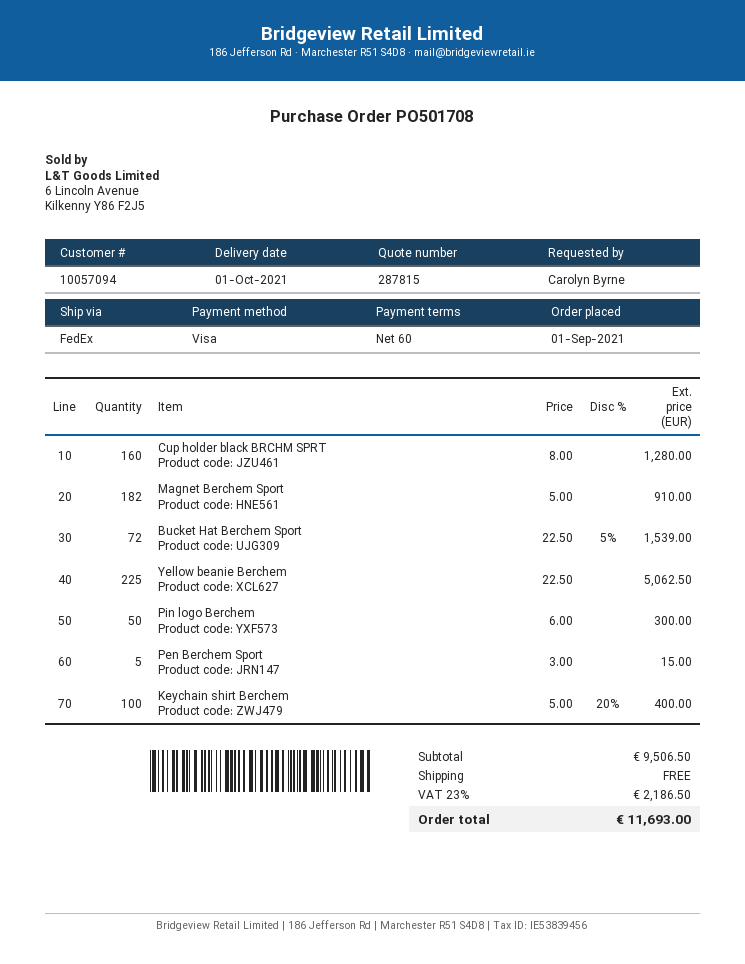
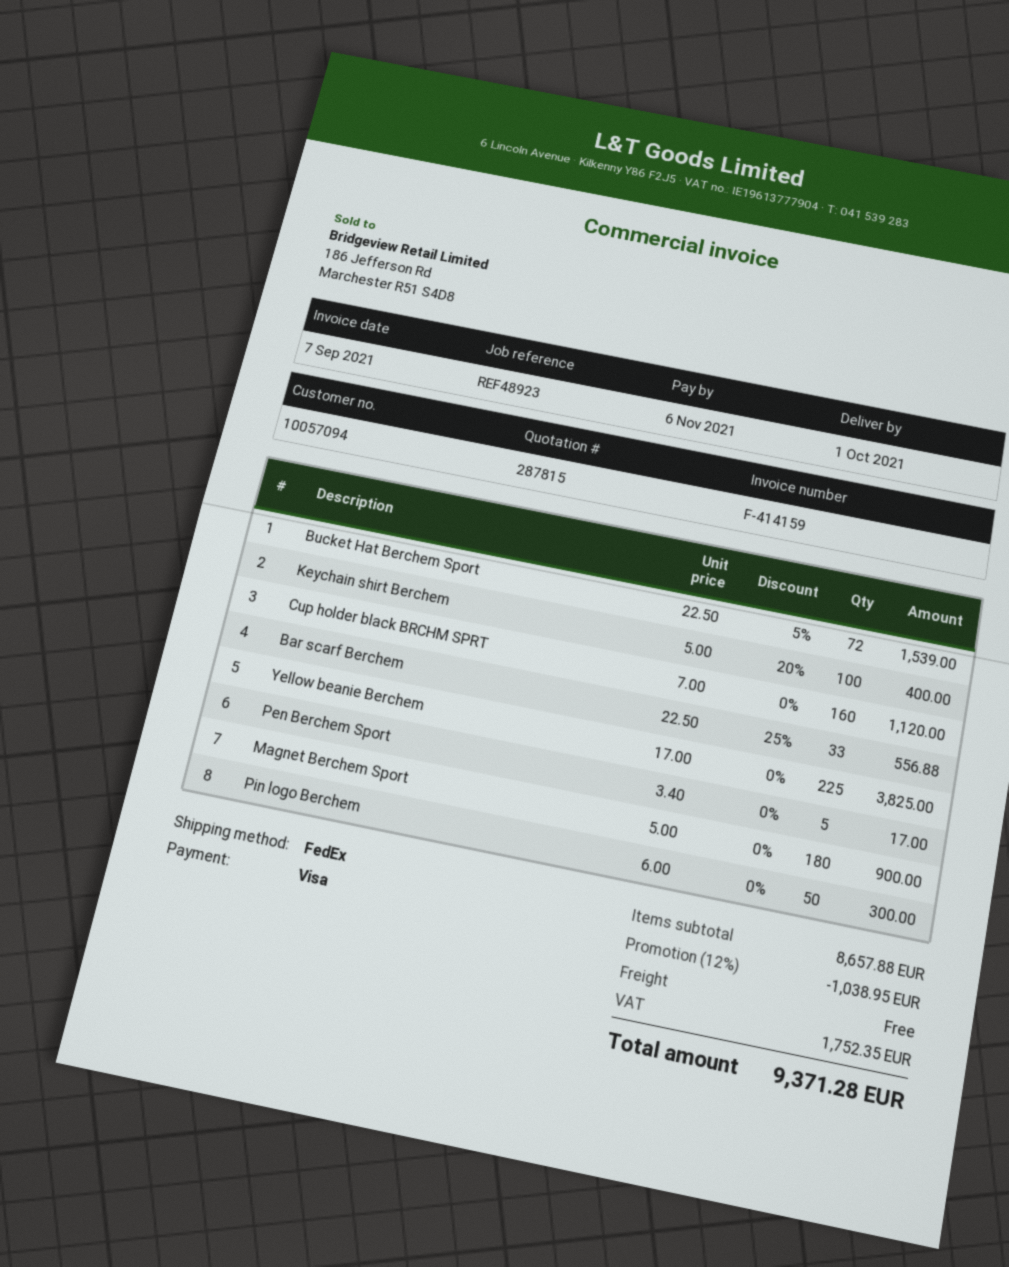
Cup holder black BRCHM SPRT: 160 x 8.00 = 1280.00 -> 160 x 7.00 = 1120.00
Magnet Berchem Sport: 182 x 5.00 = 910.00 -> 180 x 5.00 = 900.00
Yellow beanie Berchem: 225 x 22.50 = 5062.50 -> 225 x 17.00 = 3825.00
Pen Berchem Sport: 5 x 3.00 = 15.00 -> 5 x 3.40 = 17.00
Bar scarf Berchem: none -> 33 x 22.50 - 25% = 556.88
subtotal: 9506.50 -> 8657.88
discount: none -> 12% = 1038.95
tax: 2186.50 -> 1752.35
total: 11693.00 -> 9371.28

